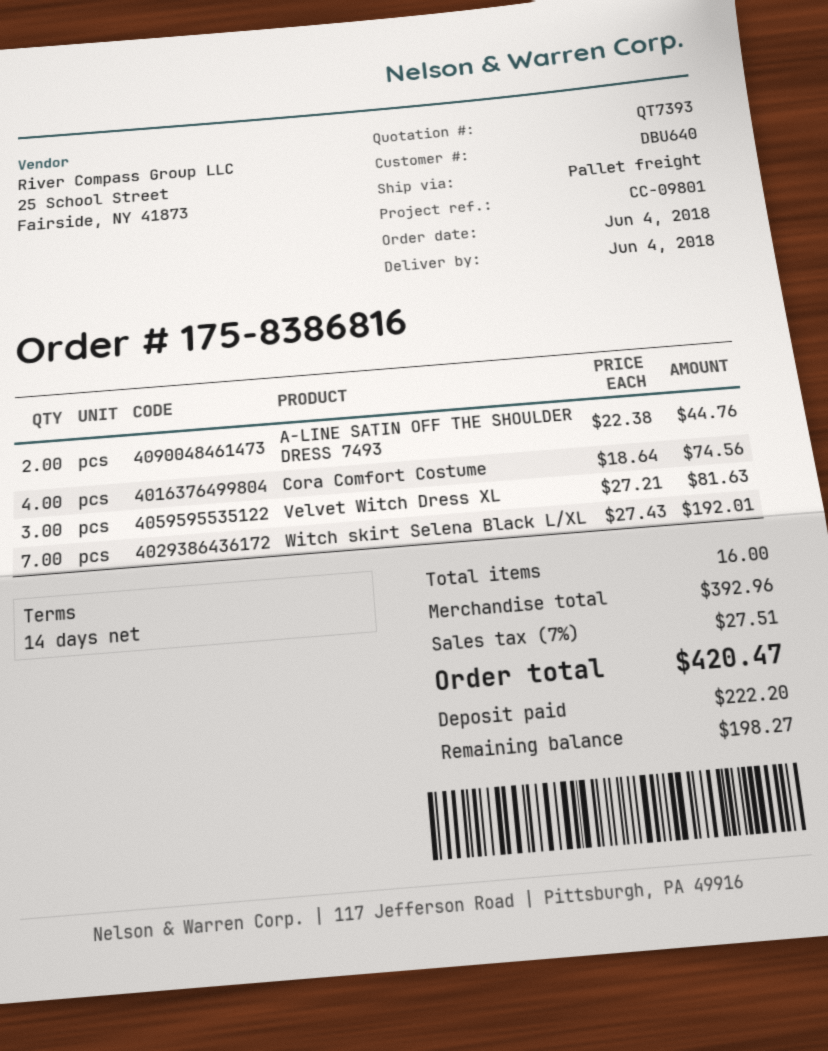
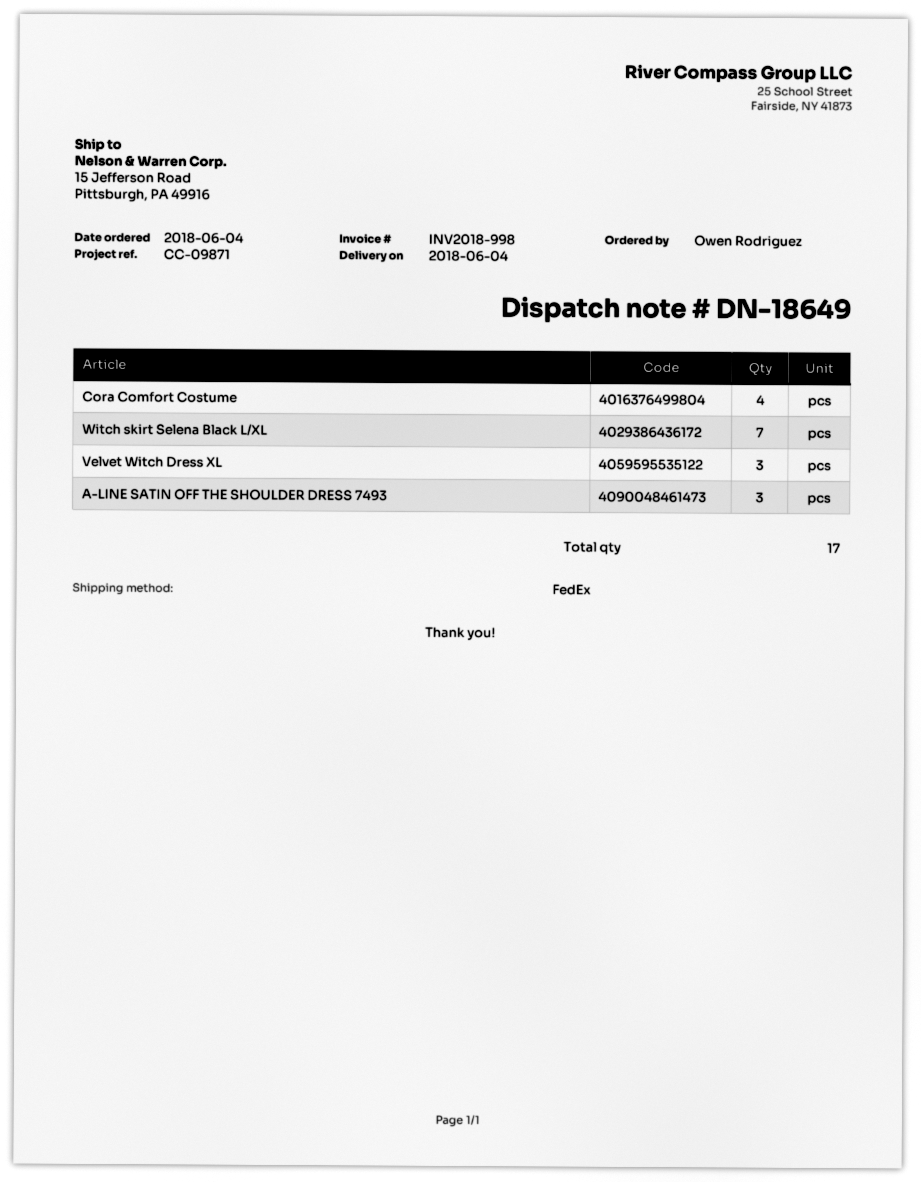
reference: CC-09801 -> CC-09871
shipping method: pallet freight -> FedEx
A-LINE SATIN OFF THE SHOULDER DRESS 7493: 2 -> 3
total quantity: 16 -> 17

